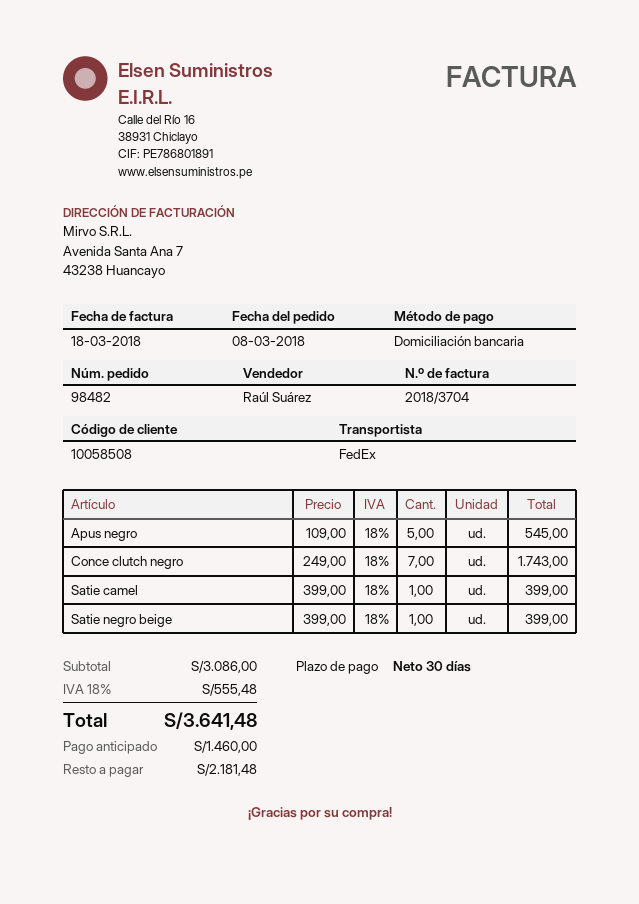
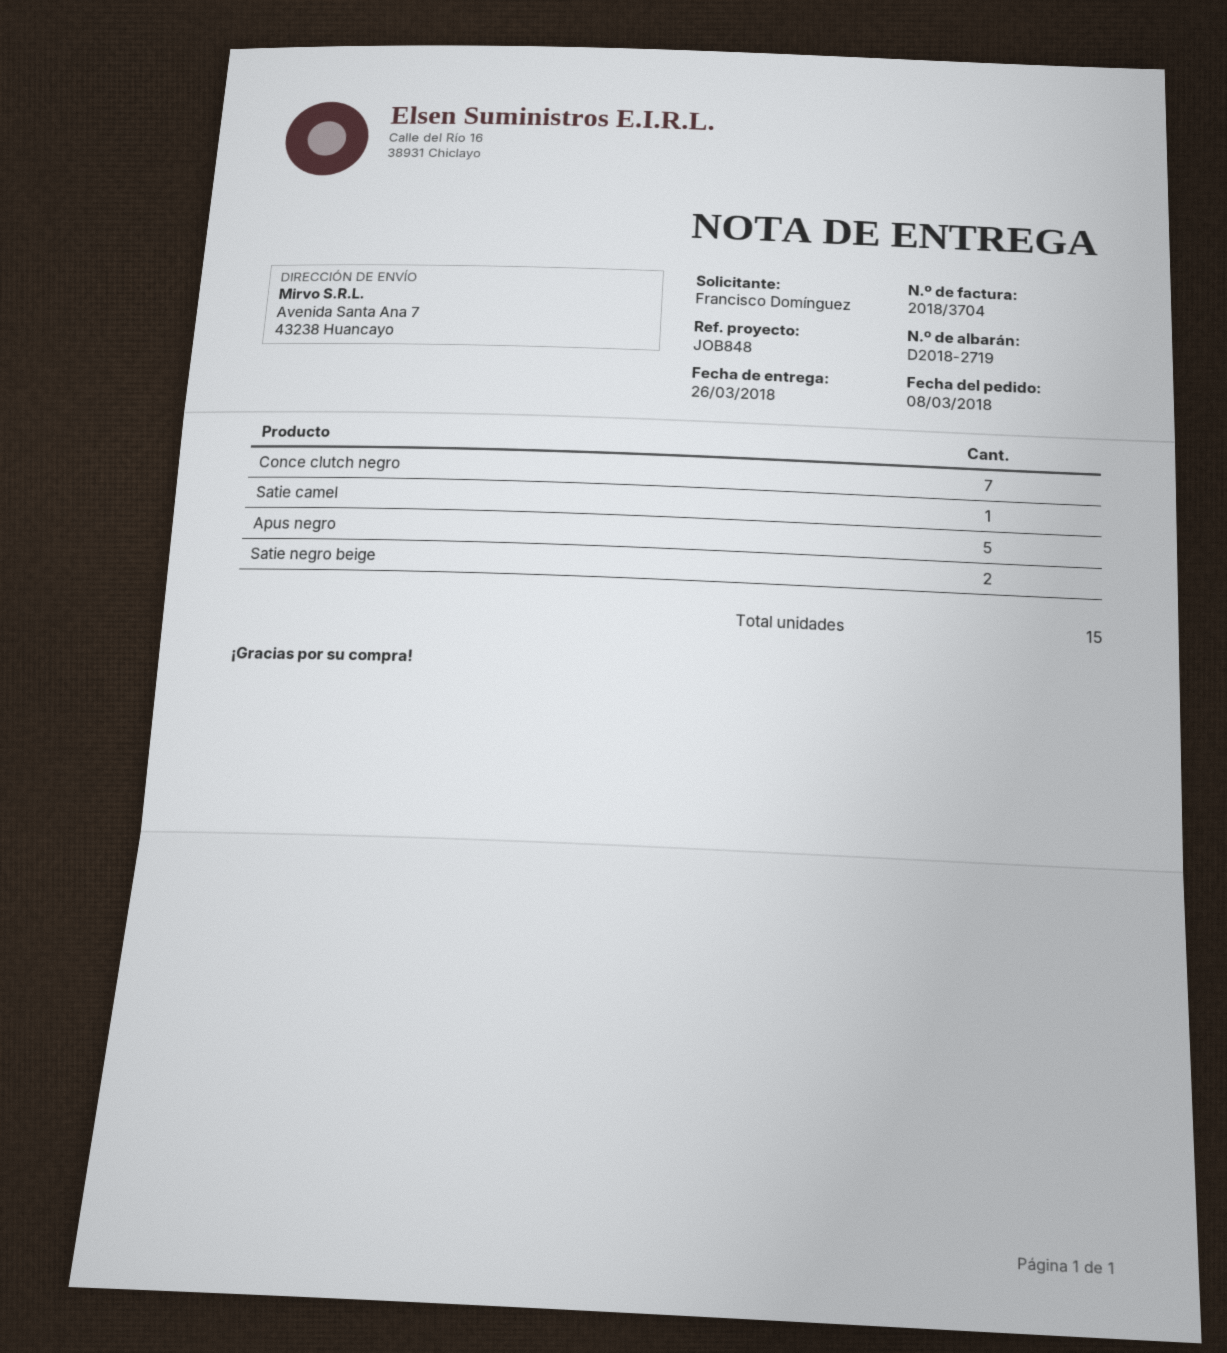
Satie negro beige: 1 -> 2

